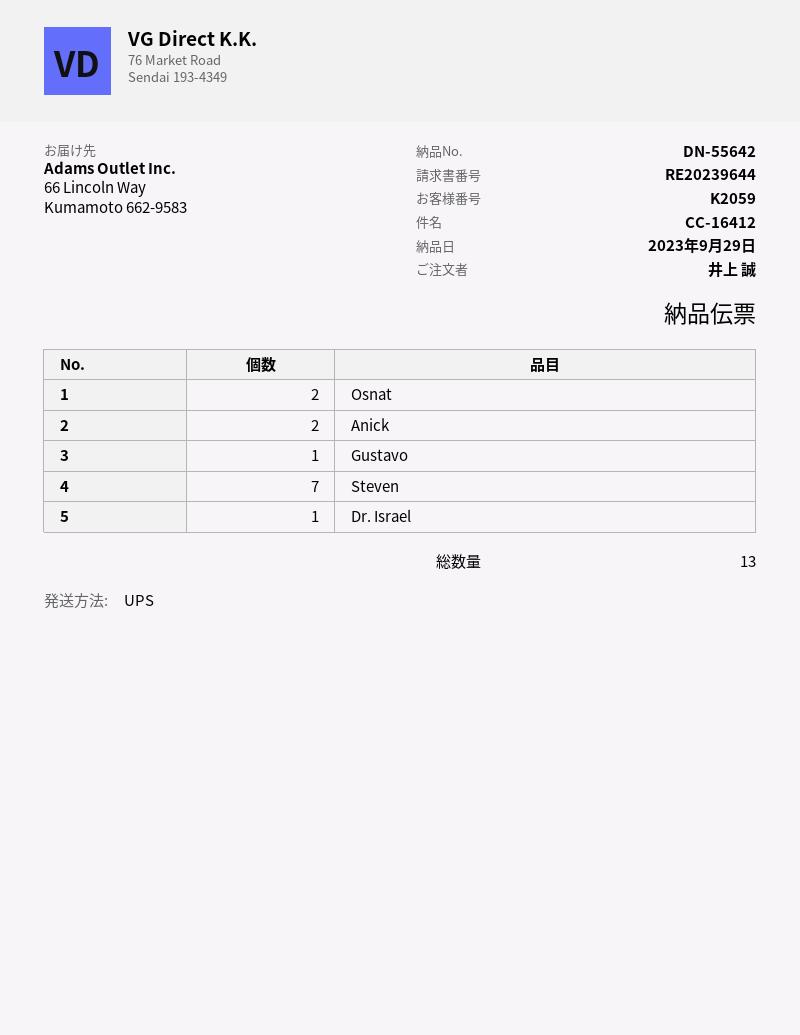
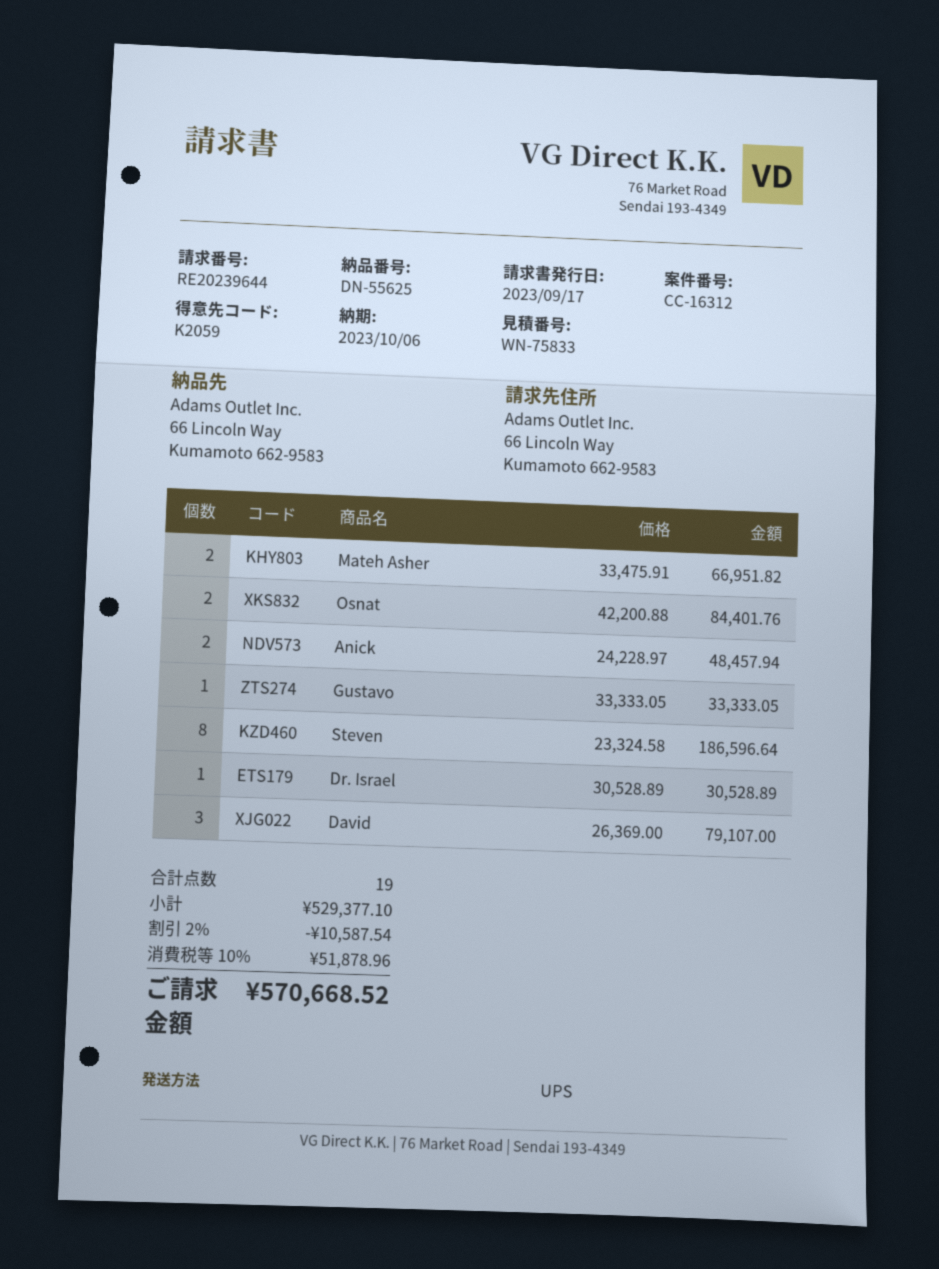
delivery note number: DN-55642 -> DN-55625
delivery date: 2023-09-29 -> 2023-10-06
reference: CC-16412 -> CC-16312
Steven: 7 -> 8
Mateh Asher: none -> 2
David: none -> 3
total quantity: 13 -> 19

